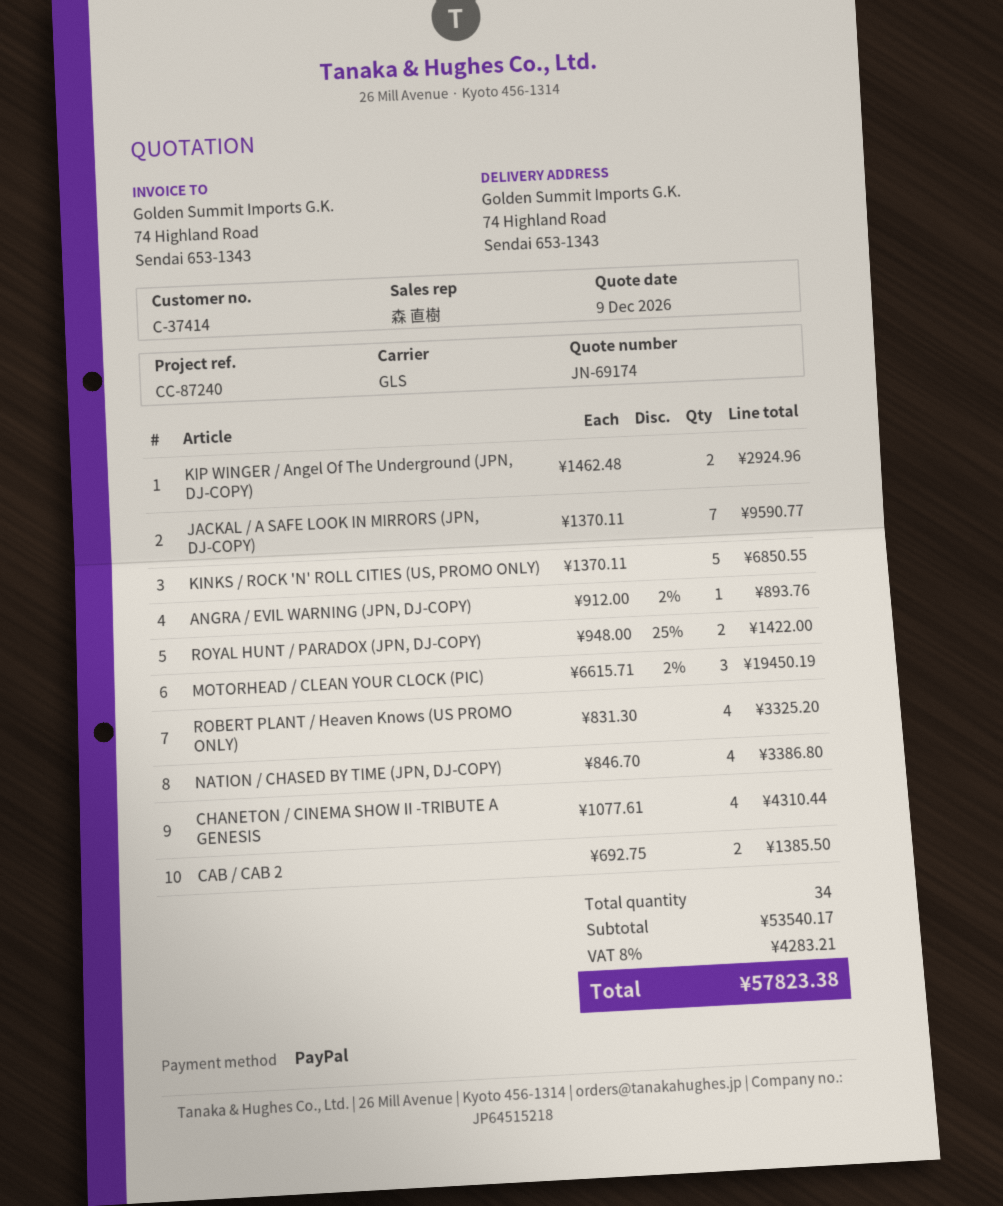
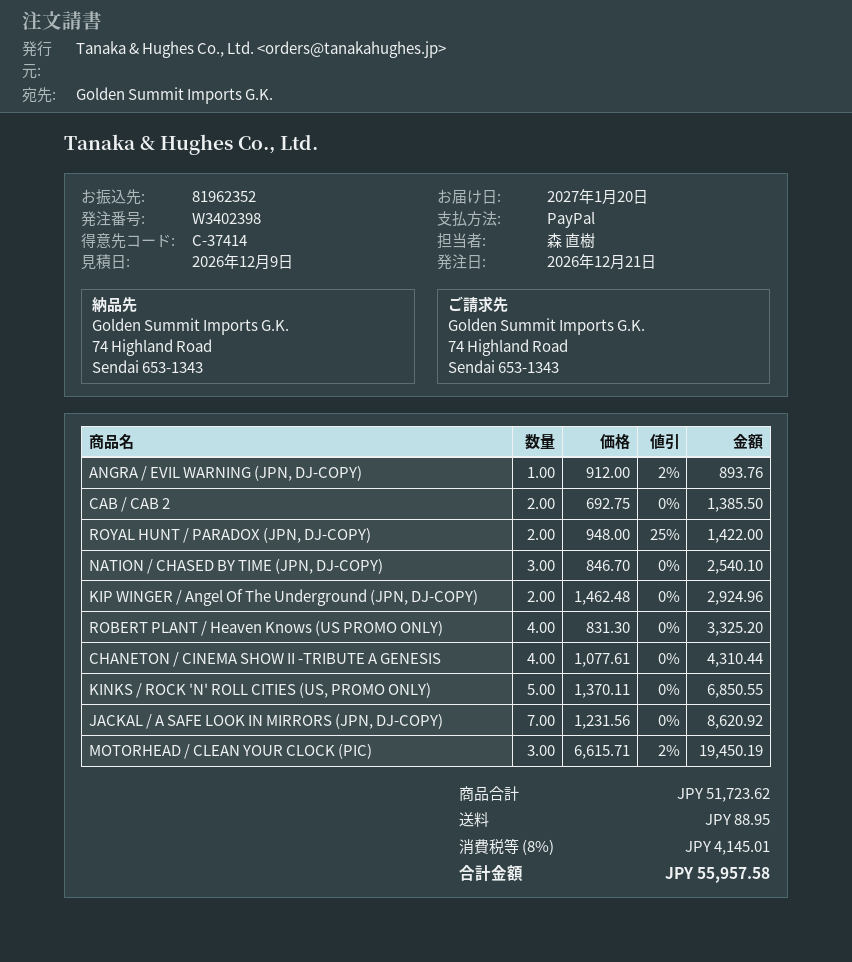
JACKAL / A SAFE LOOK IN MIRRORS (JPN, DJ-COPY): 7 x 1370.11 = 9590.77 -> 7 x 1231.56 = 8620.92
NATION / CHASED BY TIME (JPN, DJ-COPY): 4 x 846.70 = 3386.80 -> 3 x 846.70 = 2540.10
subtotal: 53540.17 -> 51723.62
shipping: none -> 88.95
tax: 8% = 4283.21 -> 8% = 4145.01
total: 57823.38 -> 55957.58

